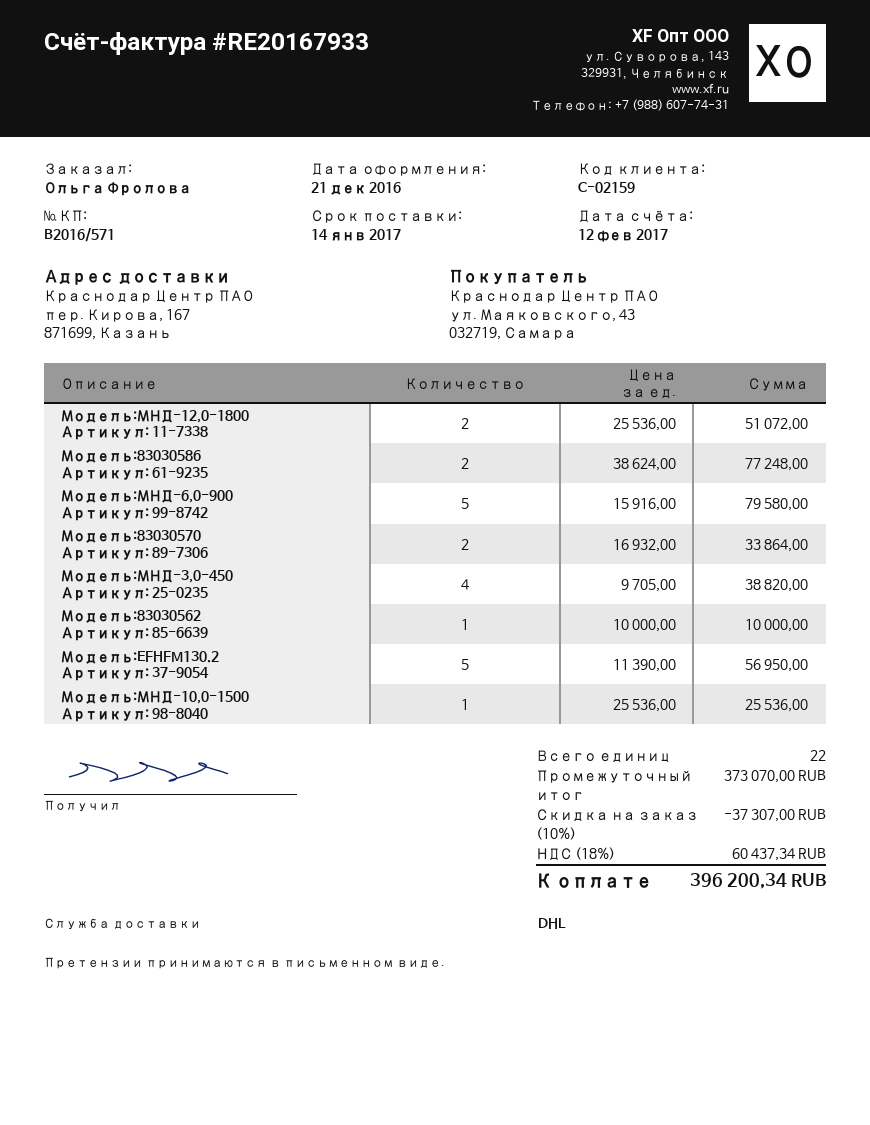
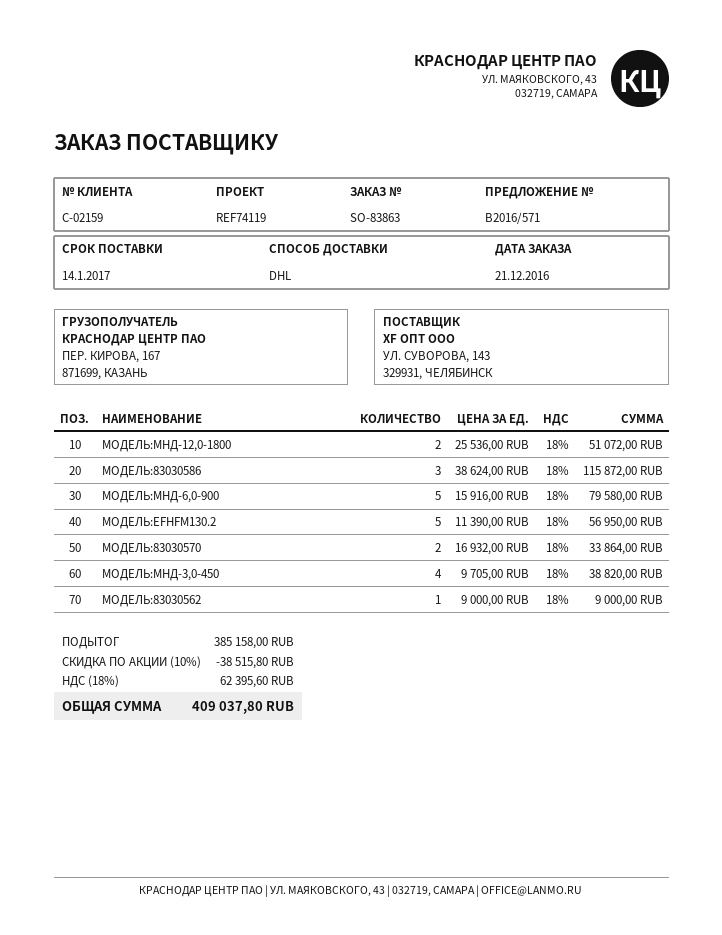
Модель:83030586: 2 x 38624.00 = 77248.00 -> 3 x 38624.00 = 115872.00
Модель:83030562: 1 x 10000.00 = 10000.00 -> 1 x 9000.00 = 9000.00
Модель:МНД-10,0-1500: 1 x 25536.00 = 25536.00 -> none
subtotal: 373070.00 -> 385158.00
discount: 10% = 37307.00 -> 10% = 38515.80
tax: 18% = 60437.34 -> 18% = 62395.60
total: 396200.34 -> 409037.80

